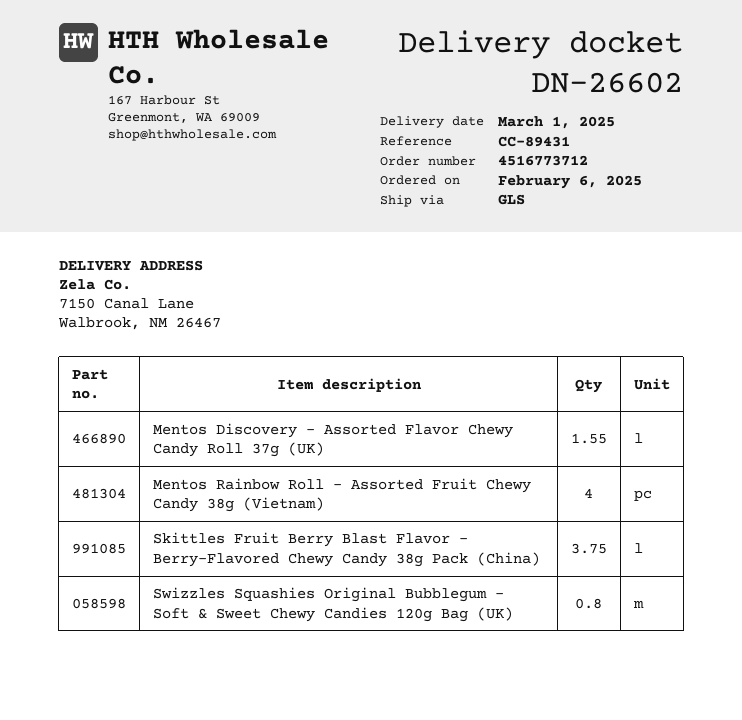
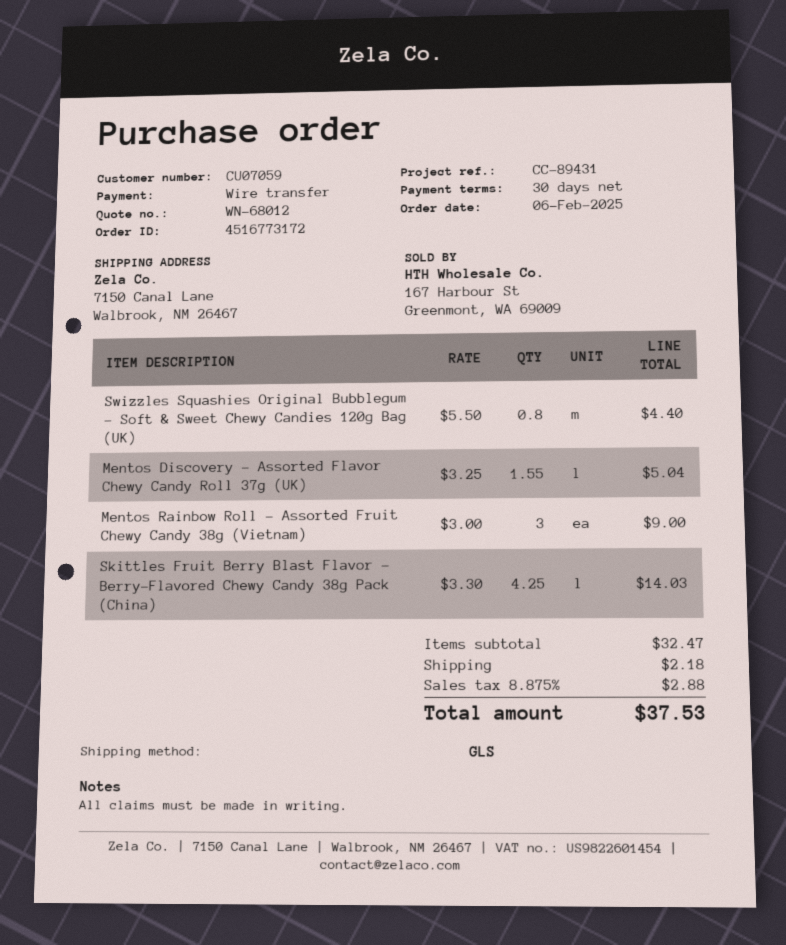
order number: 4516773712 -> 4516773172
Mentos Rainbow Roll – Assorted Fruit Chewy Candy 38g (Vietnam): 4 -> 3
Skittles Fruit Berry Blast Flavor – Berry-Flavored Chewy Candy 38g Pack (China): 3.75 -> 4.25

